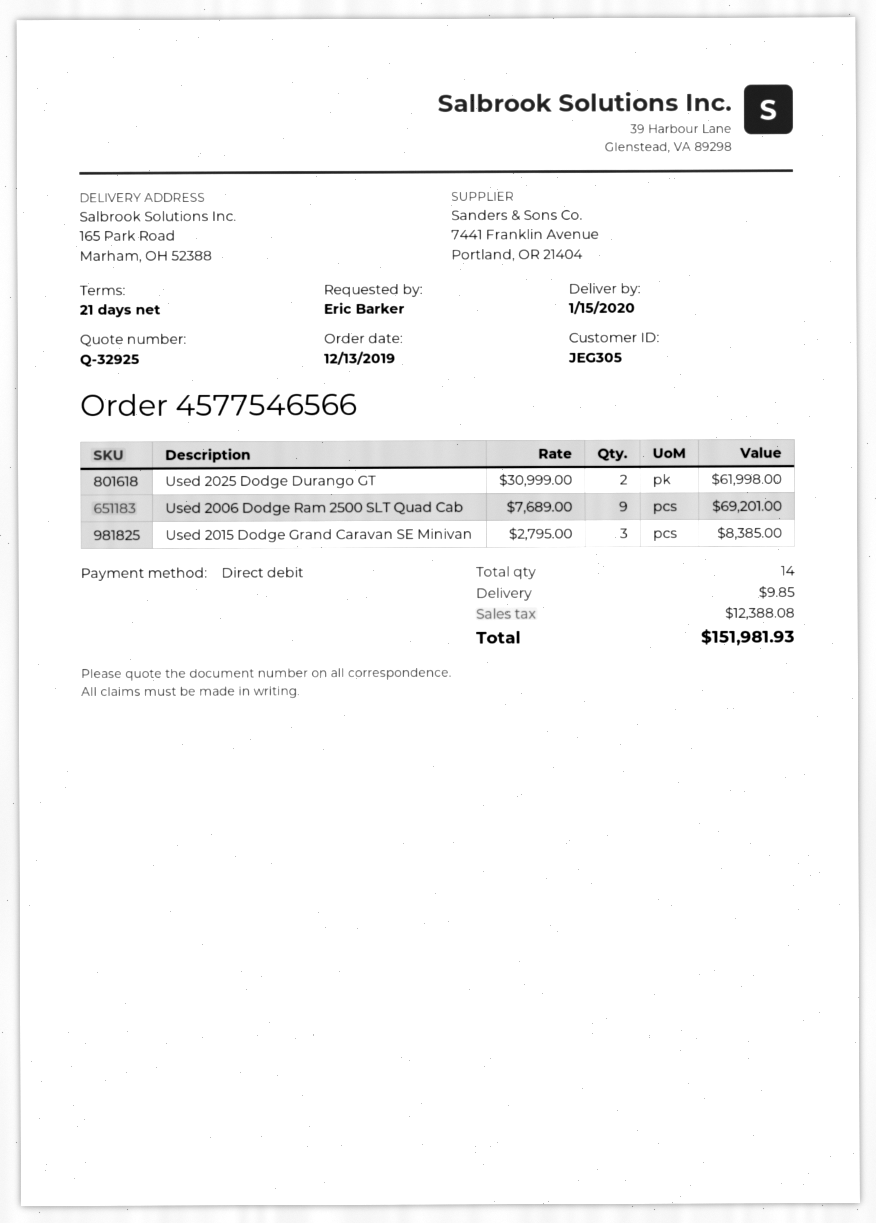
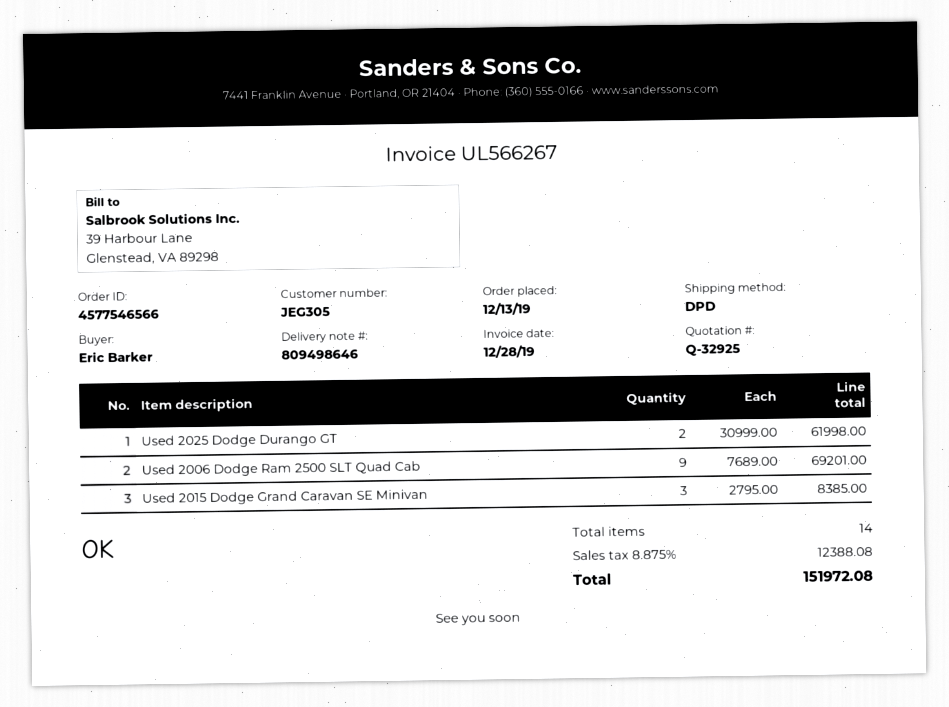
shipping: 9.85 -> none
total: 151981.93 -> 151972.08

